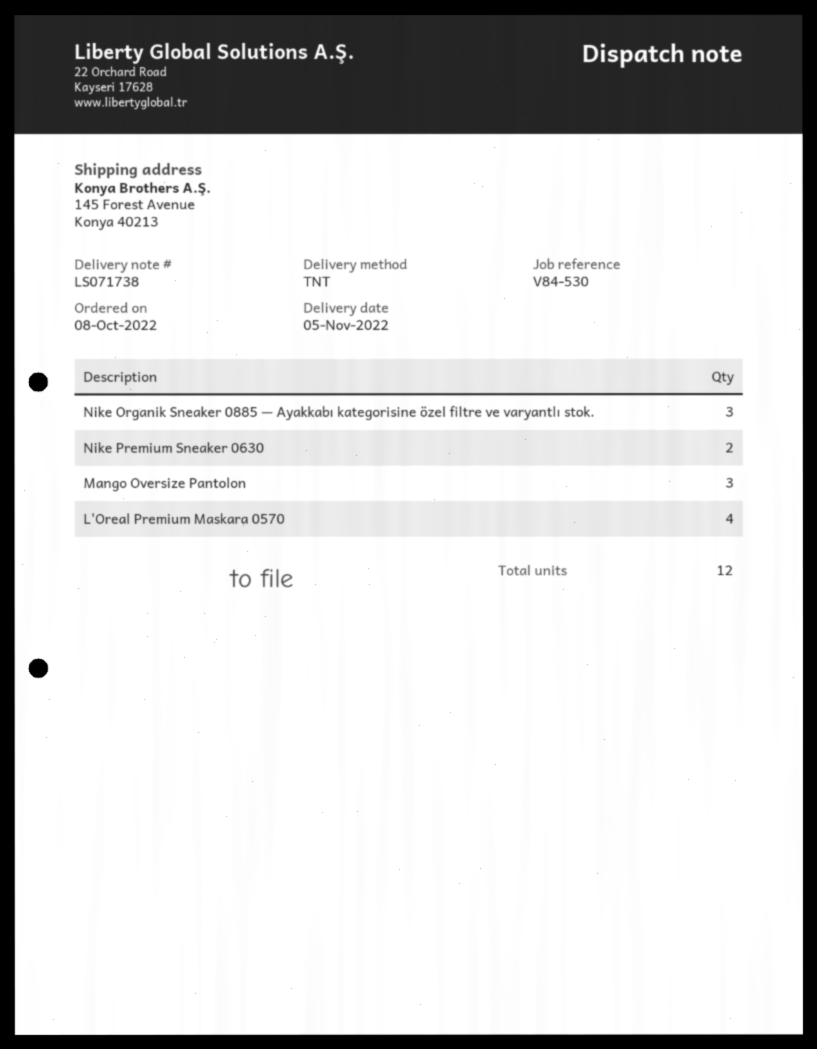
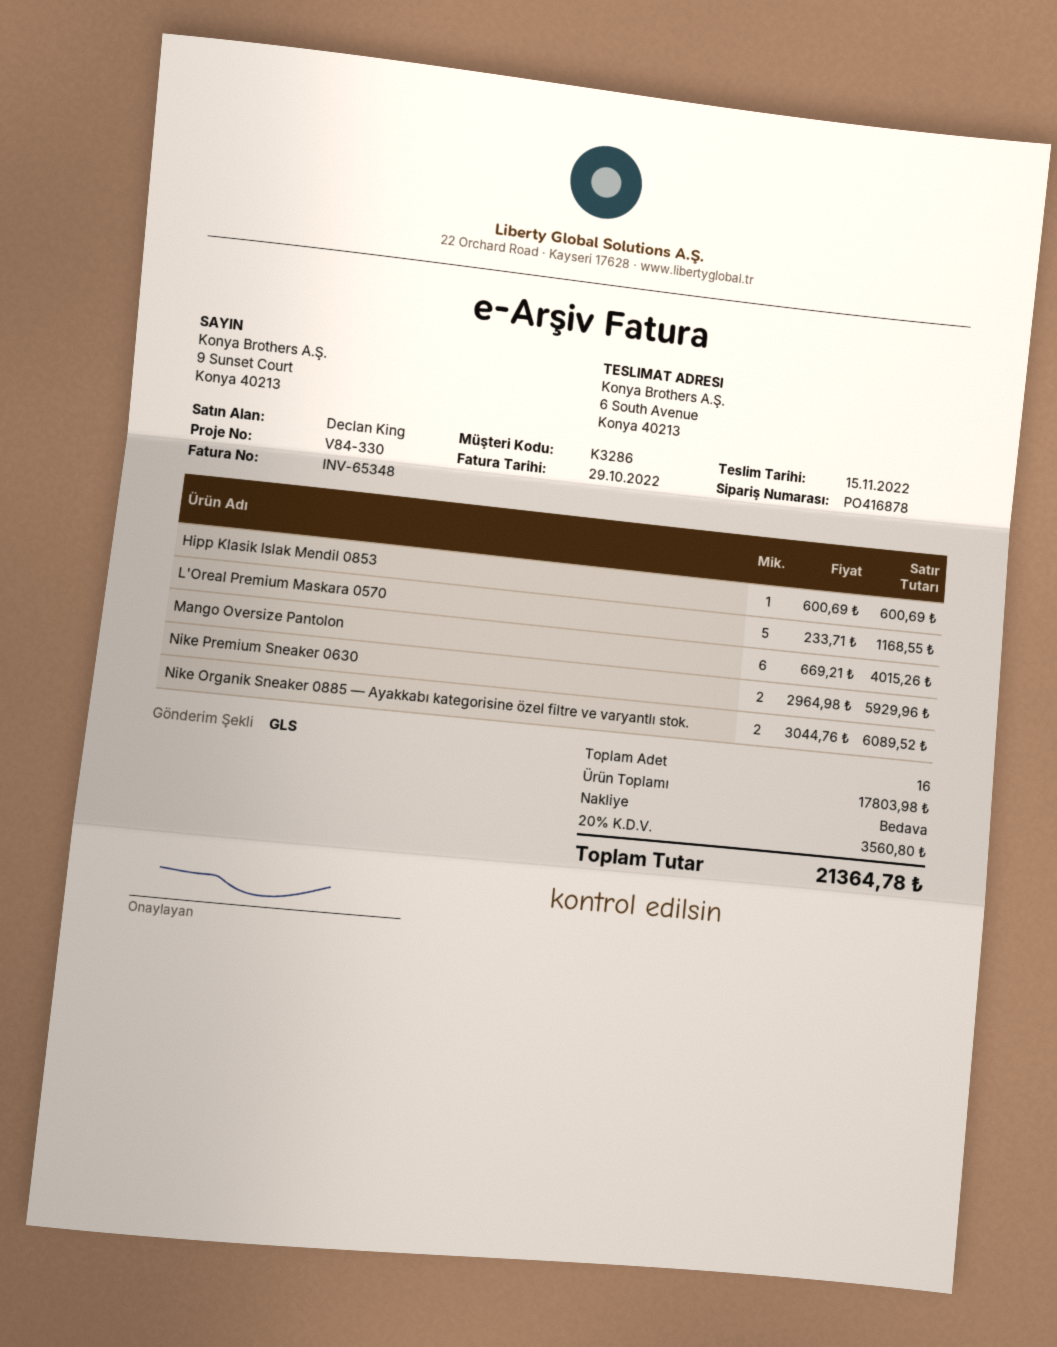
delivery date: 2022-11-05 -> 2022-11-15
reference: V84-530 -> V84-330
shipping method: TNT -> GLS
ship to: 145 Forest Avenue, Konya 40213 -> 6 South Avenue, Konya 40213
Nike Organik Sneaker 0885 — Ayakkabı kategorisine özel filtre ve varyantlı stok.: 3 -> 2
Mango Oversize Pantolon: 3 -> 6
L'Oreal Premium Maskara 0570: 4 -> 5
Hipp Klasik Islak Mendil 0853: none -> 1
total quantity: 12 -> 16

